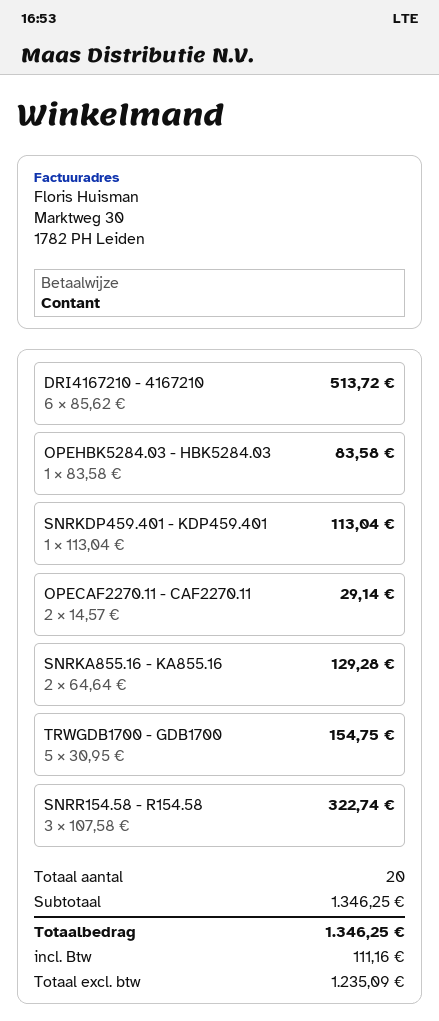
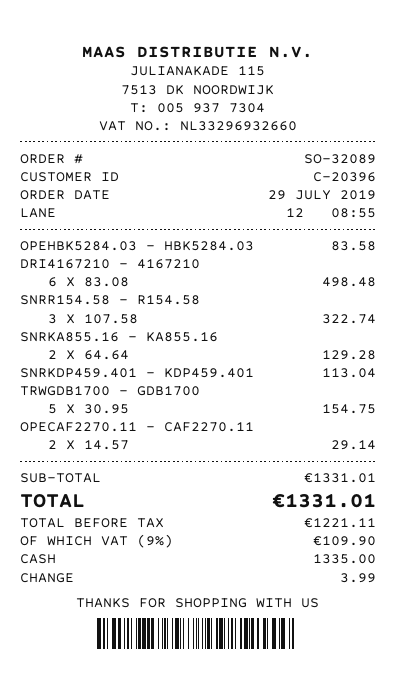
DRI4167210 - 4167210: 6 x 85.62 = 513.72 -> 6 x 83.08 = 498.48
subtotal: 1346.25 -> 1331.01
net: 1235.09 -> 1221.11
tax: 111.16 -> 109.90
total: 1346.25 -> 1331.01

